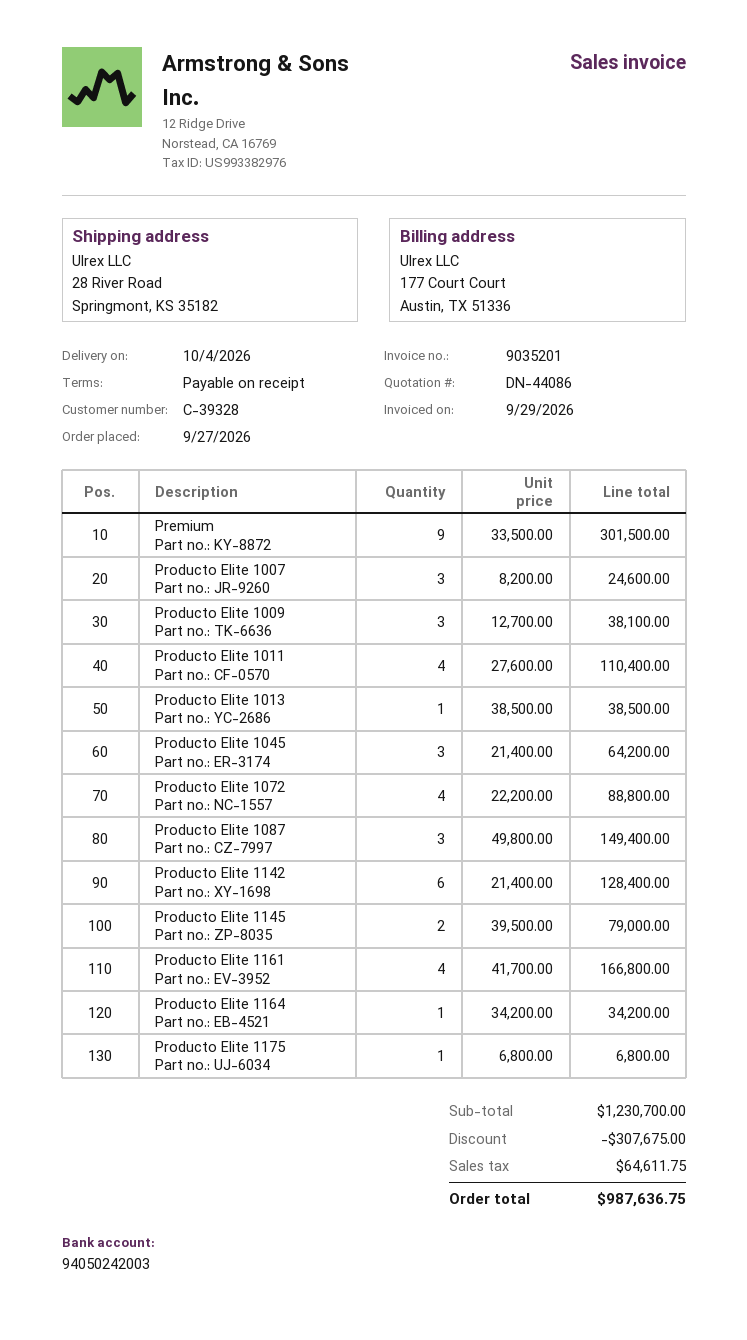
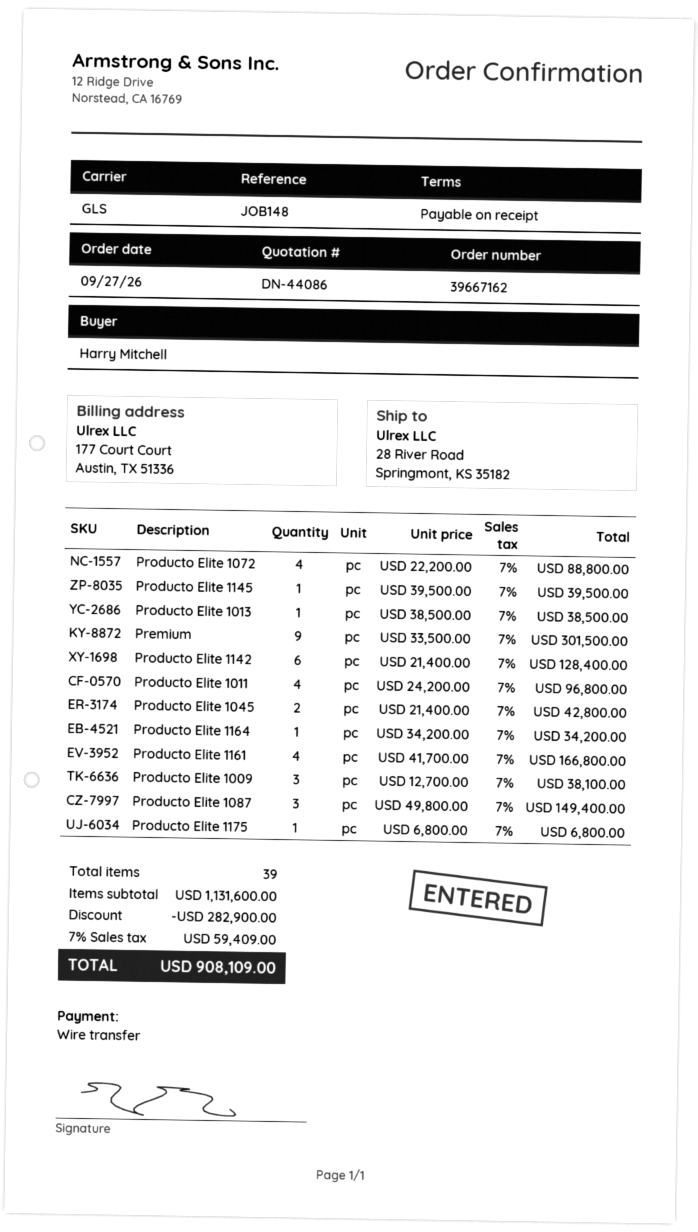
Producto Elite 1007: 3 x 8200.00 = 24600.00 -> none
Producto Elite 1011: 4 x 27600.00 = 110400.00 -> 4 x 24200.00 = 96800.00
Producto Elite 1045: 3 x 21400.00 = 64200.00 -> 2 x 21400.00 = 42800.00
Producto Elite 1145: 2 x 39500.00 = 79000.00 -> 1 x 39500.00 = 39500.00
subtotal: 1230700.00 -> 1131600.00
discount: 307675.00 -> 282900.00
tax: 64611.75 -> 59409.00
total: 987636.75 -> 908109.00

